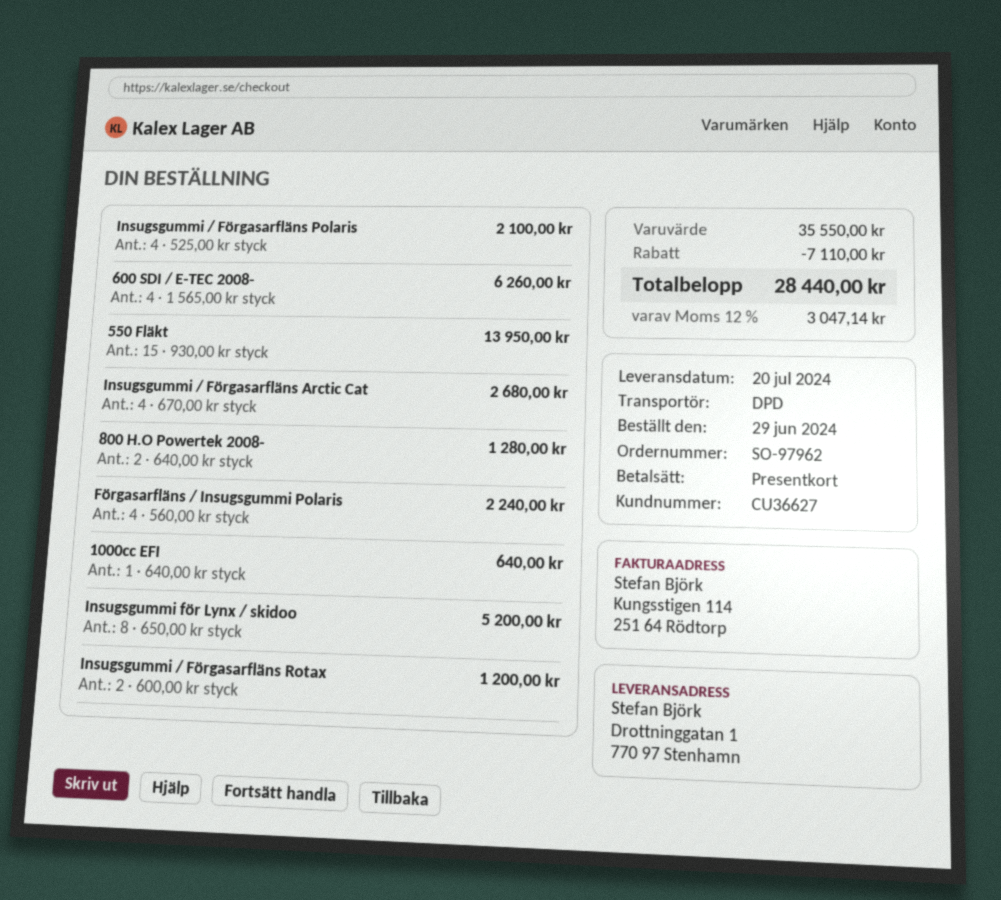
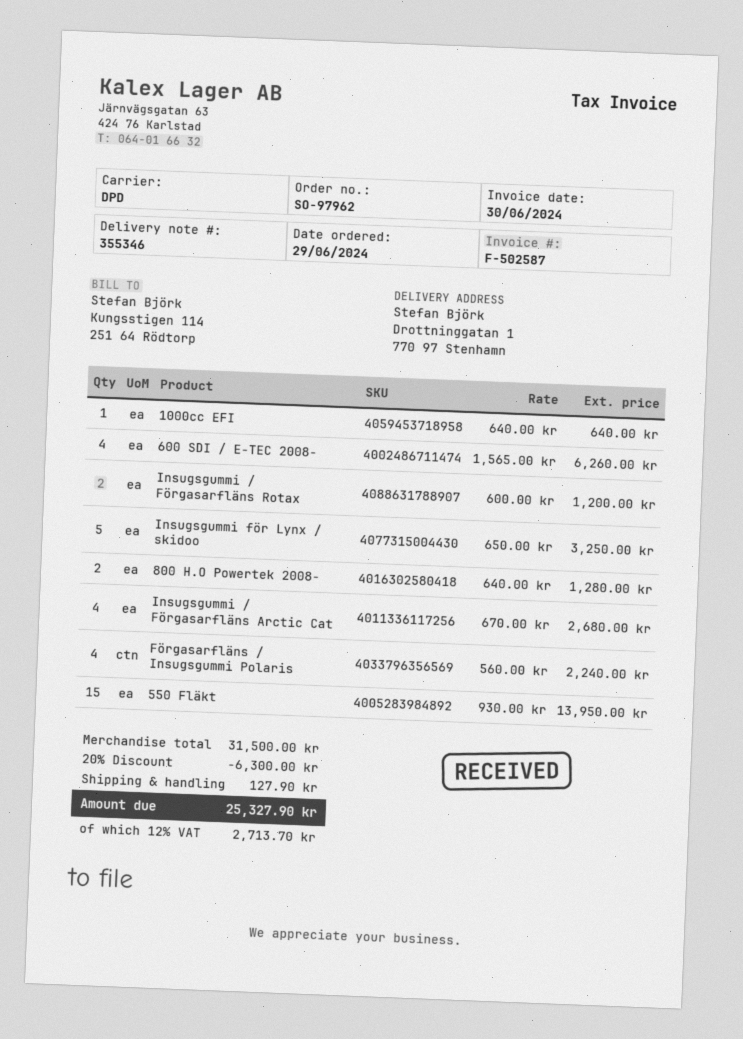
Insugsgummi / Förgasarfläns Polaris: 4 x 525.00 = 2100.00 -> none
Insugsgummi för Lynx / skidoo: 8 x 650.00 = 5200.00 -> 5 x 650.00 = 3250.00
subtotal: 35550.00 -> 31500.00
discount: 7110.00 -> 6300.00
shipping: none -> 127.90
tax: 12% = 3047.14 -> 12% = 2713.70
total: 28440.00 -> 25327.90

